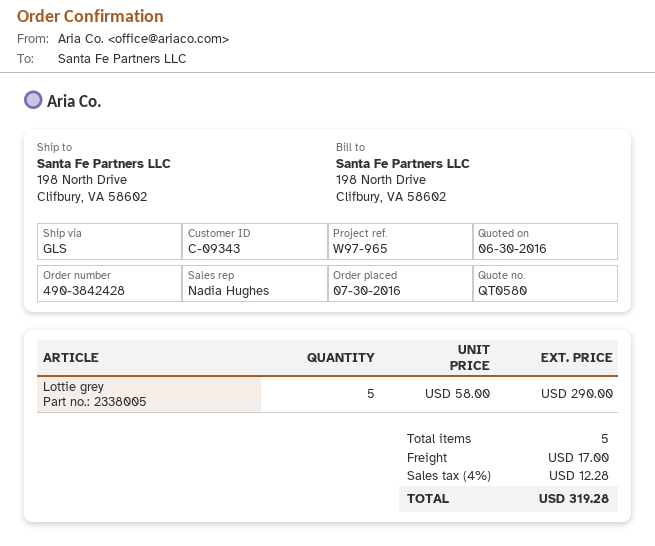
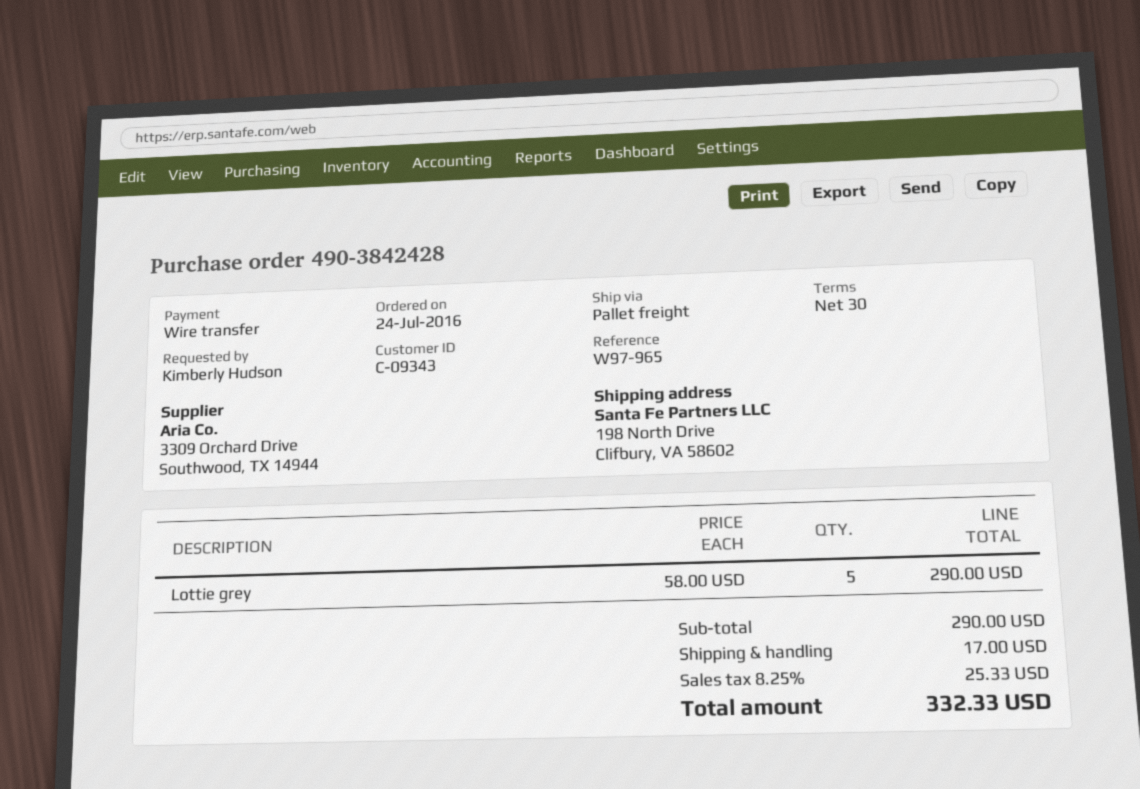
order date: 2016-07-30 -> 2016-07-24
shipping method: GLS -> pallet freight
tax: 4% = 12.28 -> 8.25% = 25.33
total: 319.28 -> 332.33

